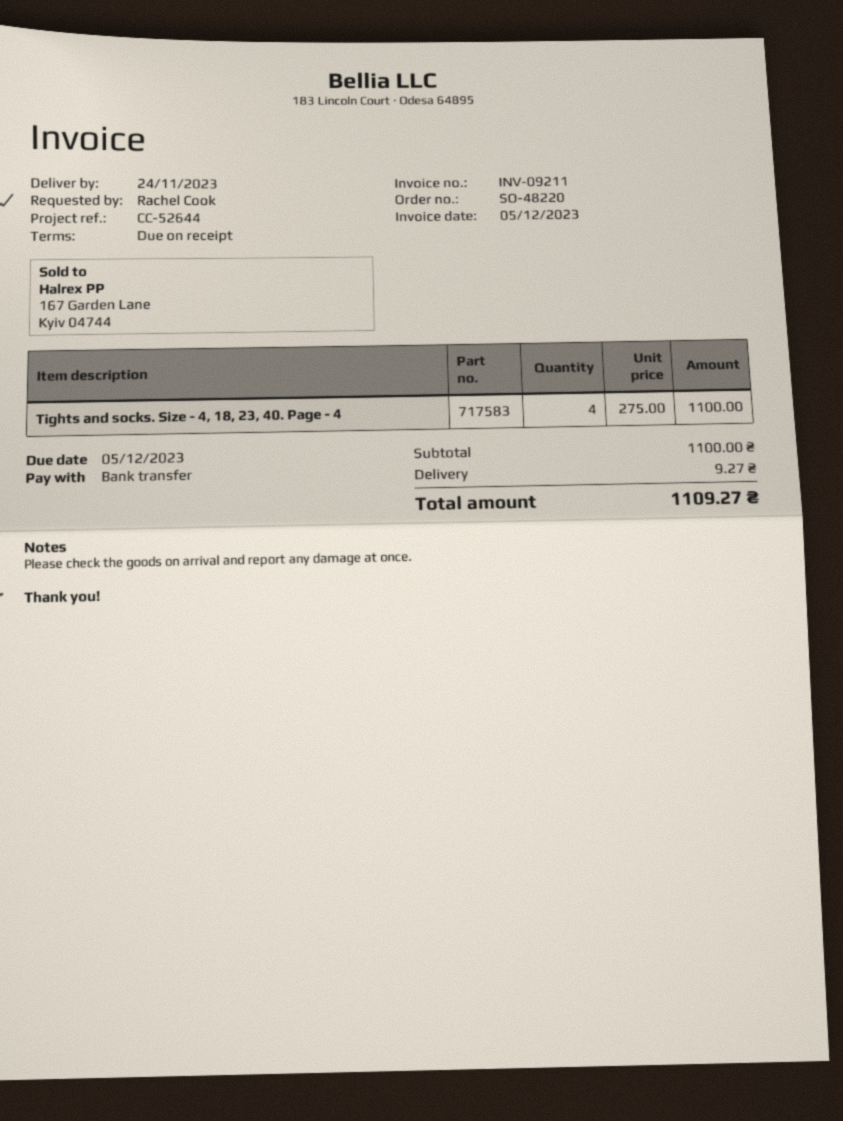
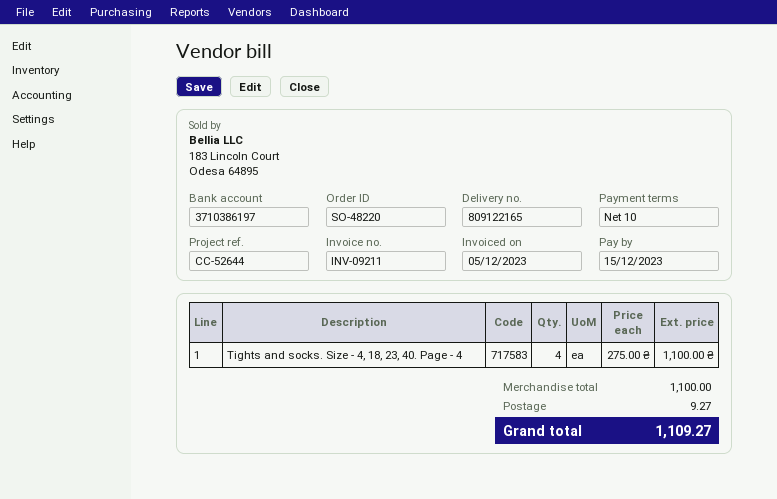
payment terms: on receipt -> 10 days
due date: 2023-12-05 -> 2023-12-15

